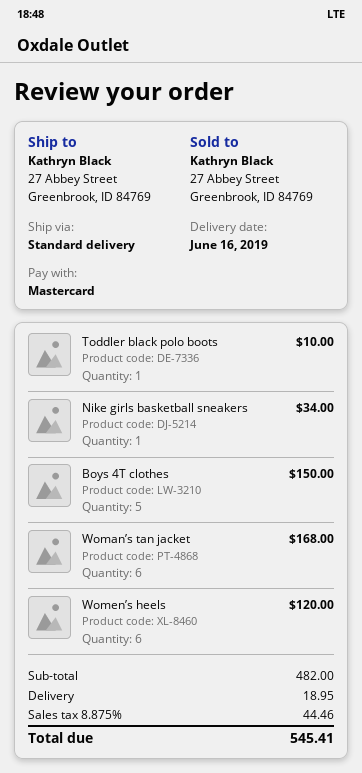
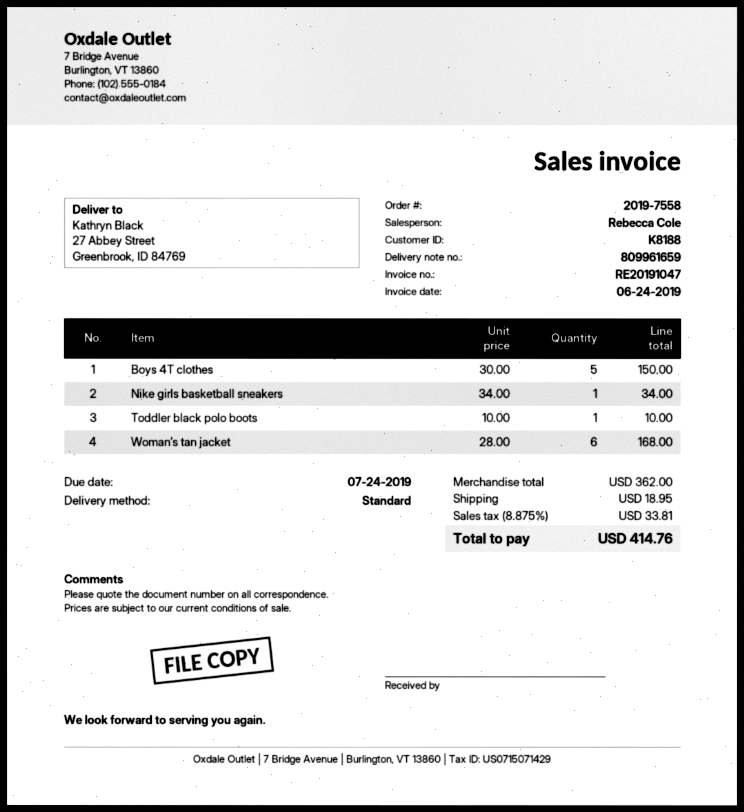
Women’s heels: 6 for 120.00 -> none
subtotal: 482.00 -> 362.00
tax: 8.875% = 44.46 -> 8.875% = 33.81
total: 545.41 -> 414.76

